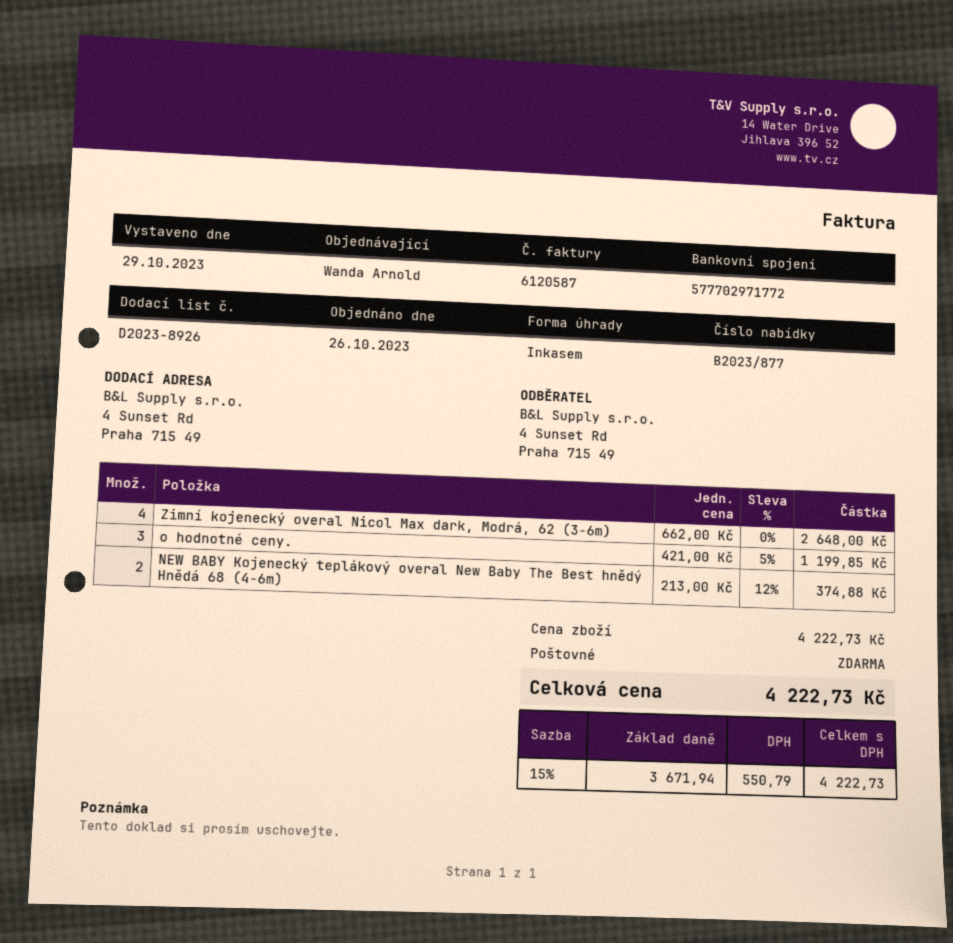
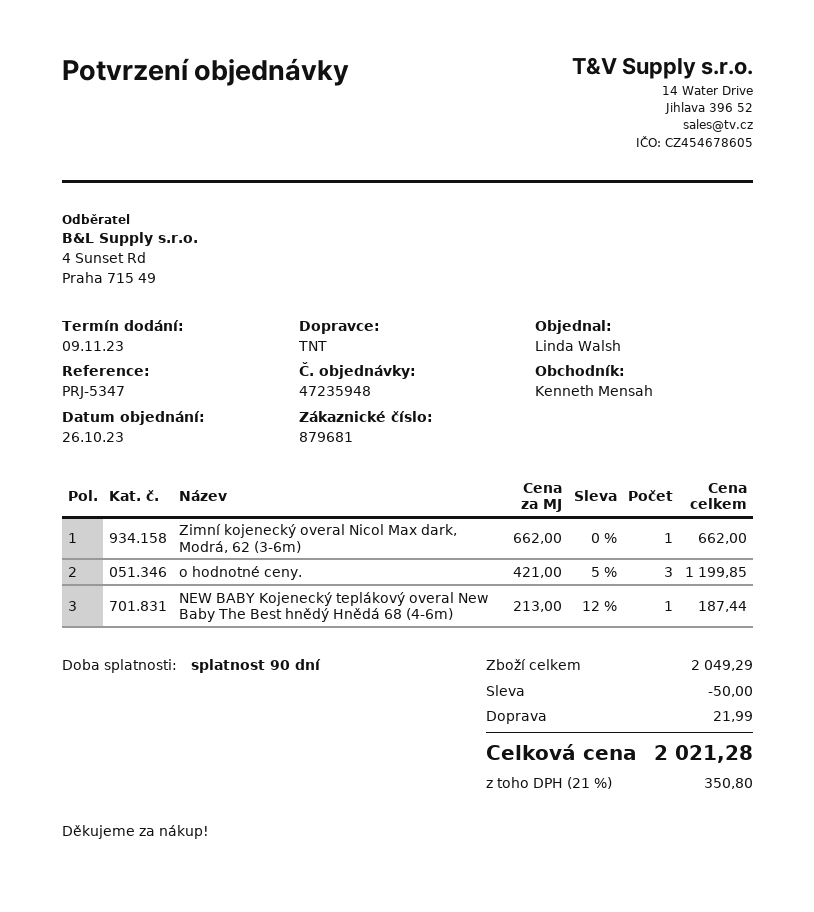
ordered by: Wanda Arnold -> Linda Walsh
Zimní kojenecký overal Nicol Max dark, Modrá, 62 (3-6m): 4 x 662.00 = 2648.00 -> 1 x 662.00 = 662.00
NEW BABY Kojenecký teplákový overal New Baby The Best hnědý Hnědá 68 (4-6m): 2 x 213.00 - 12% = 374.88 -> 1 x 213.00 - 12% = 187.44
subtotal: 4222.73 -> 2049.29
discount: none -> 50.00
shipping: 0.00 -> 21.99
tax: 15% = 550.79 -> 21% = 350.80
total: 4222.73 -> 2021.28

